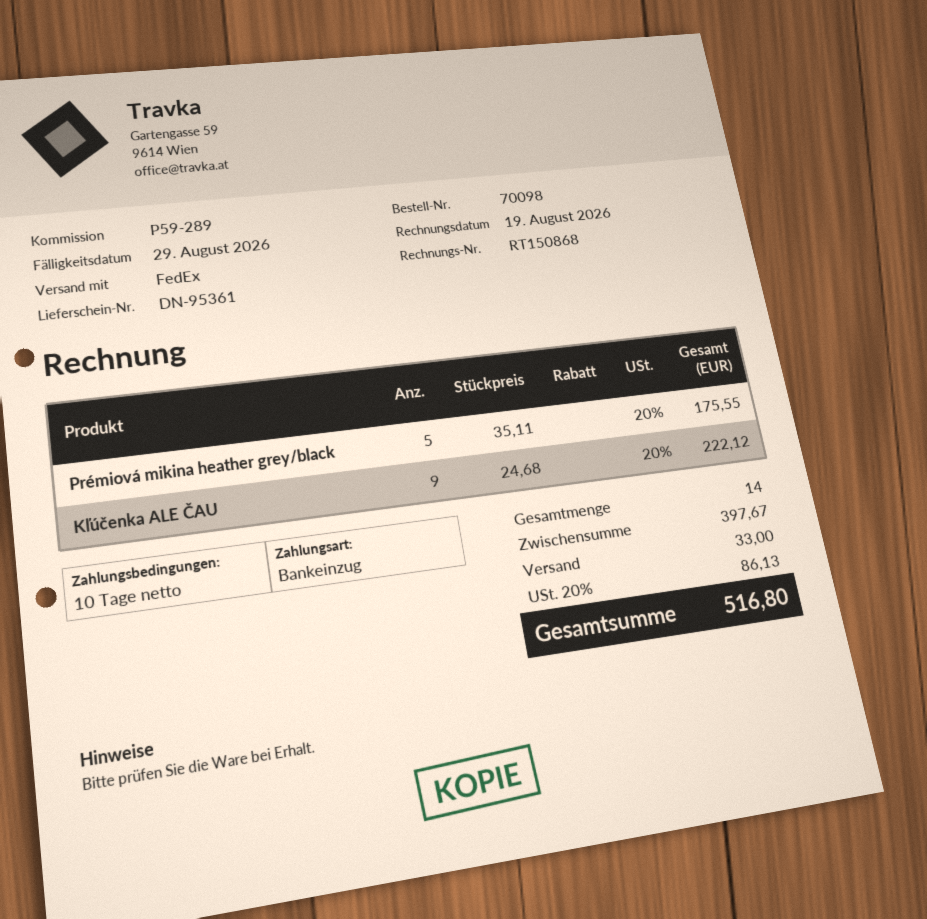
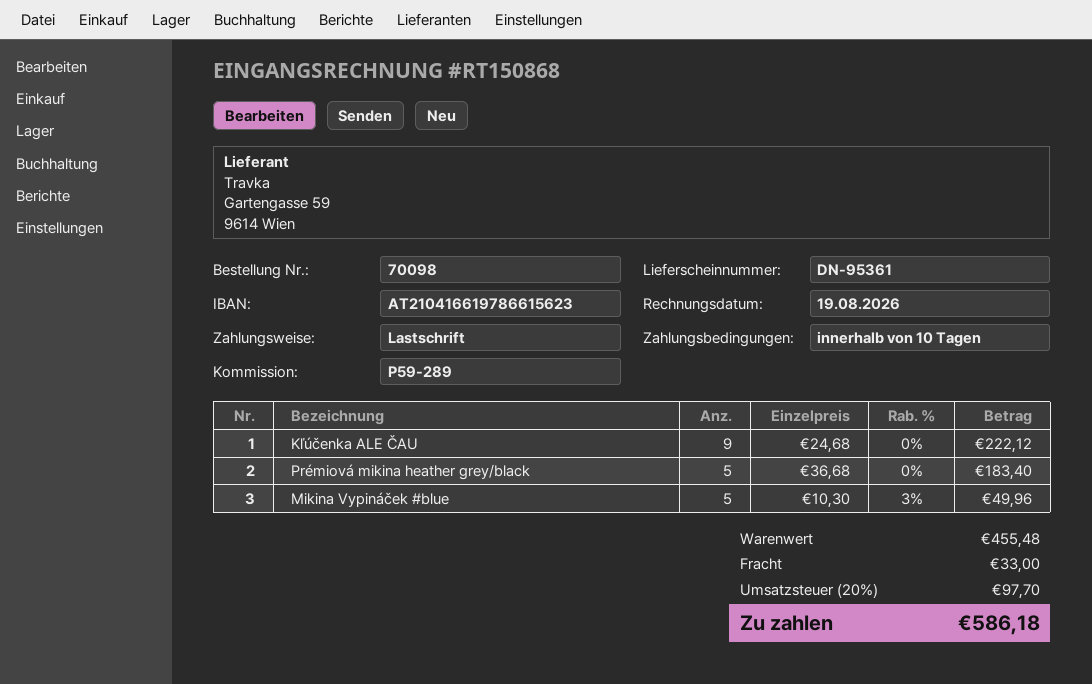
Prémiová mikina heather grey/black: 5 x 35.11 = 175.55 -> 5 x 36.68 = 183.40
Mikina Vypináček #blue: none -> 5 x 10.30 - 3% = 49.96
subtotal: 397.67 -> 455.48
tax: 20% = 86.13 -> 20% = 97.70
total: 516.80 -> 586.18

